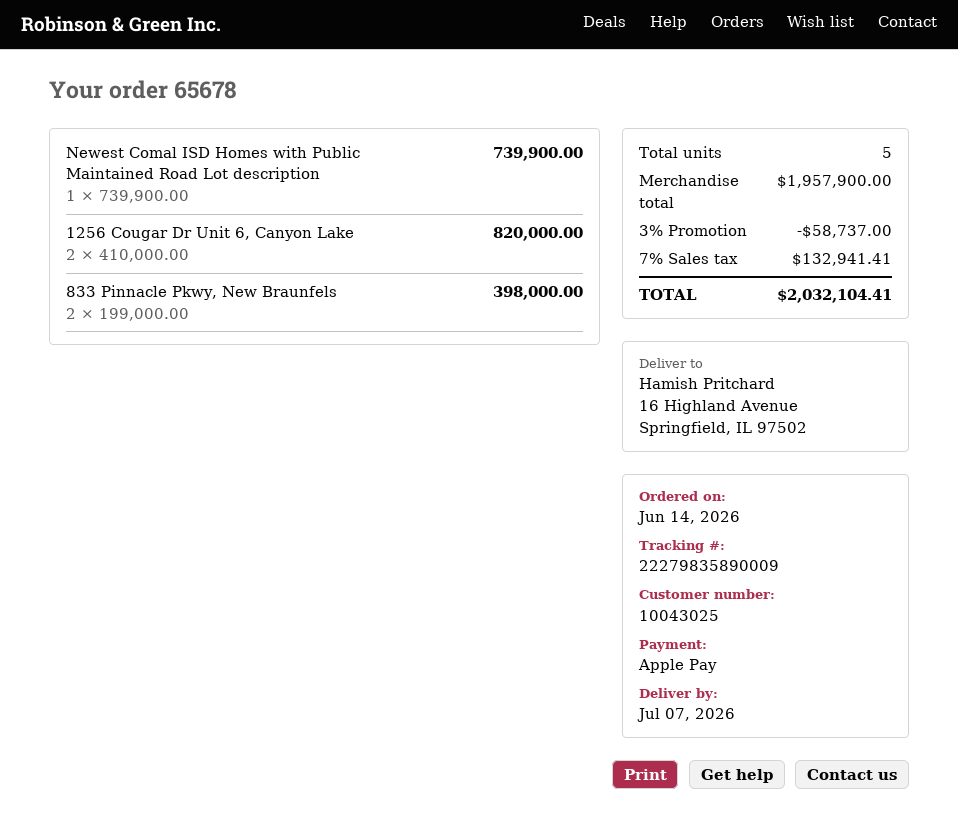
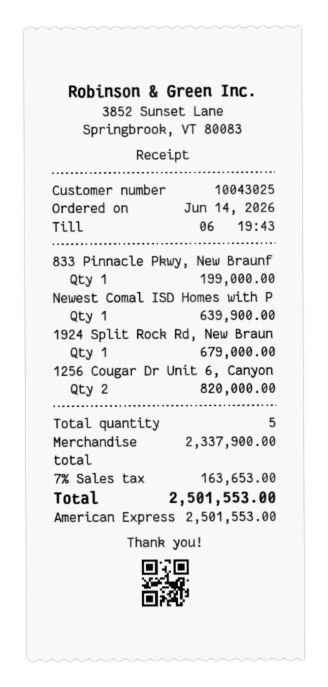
payment method: Apple Pay -> American Express
Newest Comal ISD Homes with Public Maintained Road Lot description: 1 for 739900.00 -> 1 for 639900.00
833 Pinnacle Pkwy, New Braunfels: 2 for 398000.00 -> 1 for 199000.00
1924 Split Rock Rd, New Braun: none -> 1 for 679000.00
subtotal: 1957900.00 -> 2337900.00
discount: 3% = 58737.00 -> none
tax: 7% = 132941.41 -> 7% = 163653.00
total: 2032104.41 -> 2501553.00

